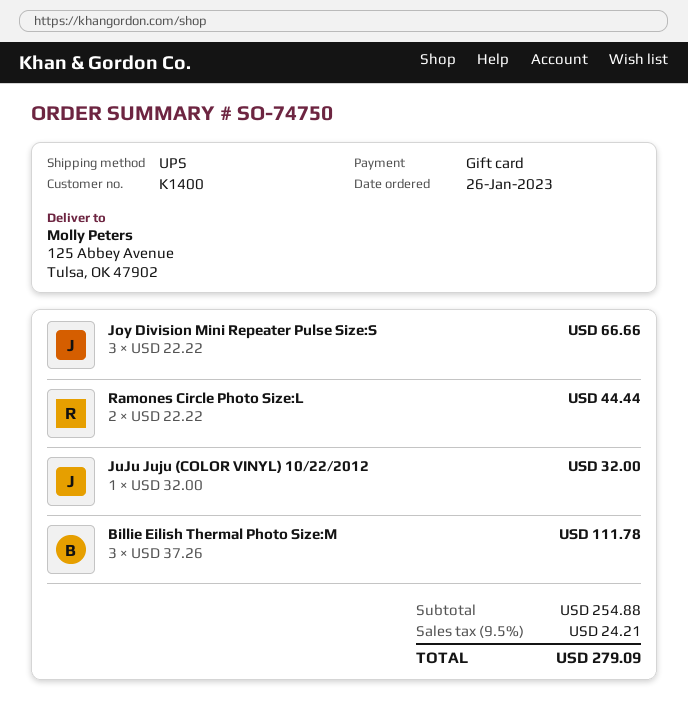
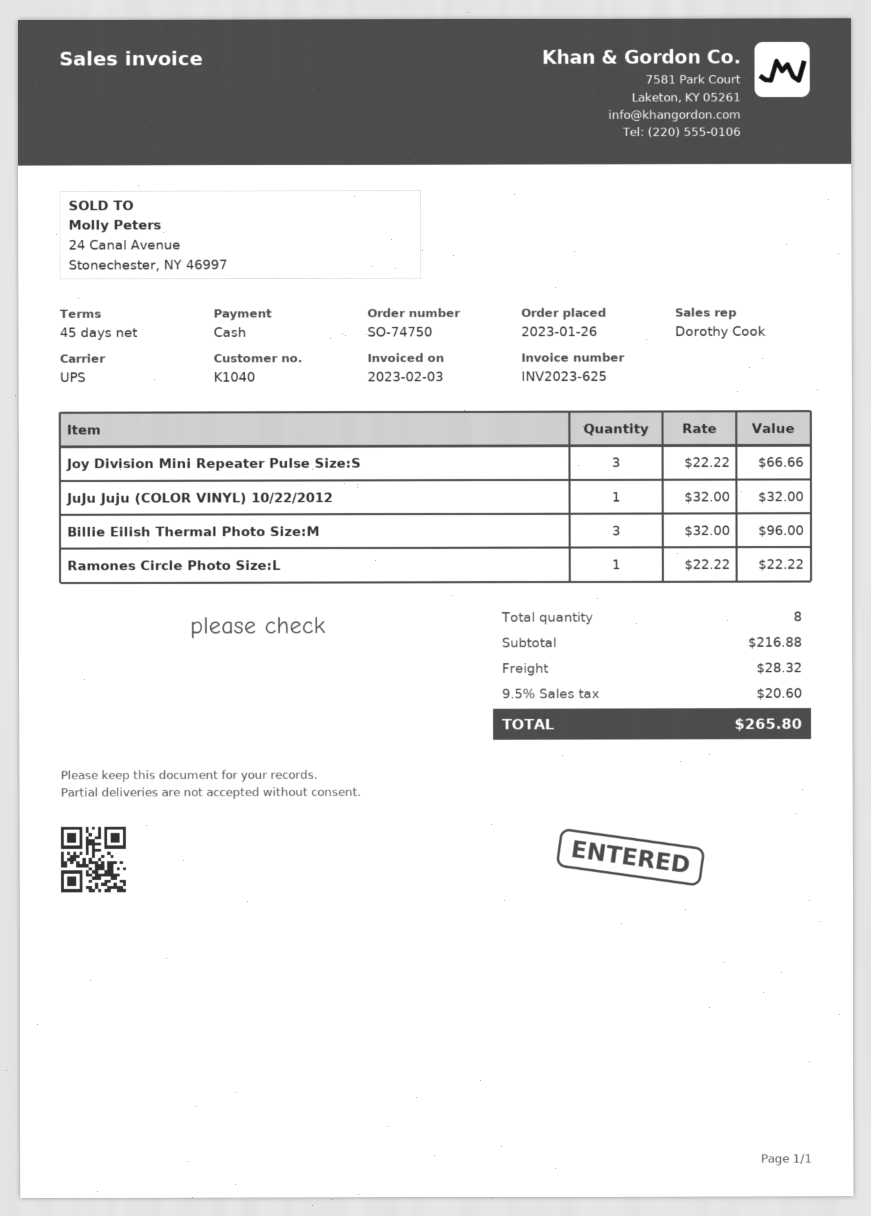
customer number: K1400 -> K1040
payment method: gift card -> cash
Ramones Circle Photo Size:L: 2 x 22.22 = 44.44 -> 1 x 22.22 = 22.22
Billie Eilish Thermal Photo Size:M: 3 x 37.26 = 111.78 -> 3 x 32.00 = 96.00
subtotal: 254.88 -> 216.88
shipping: none -> 28.32
tax: 9.5% = 24.21 -> 9.5% = 20.60
total: 279.09 -> 265.80

